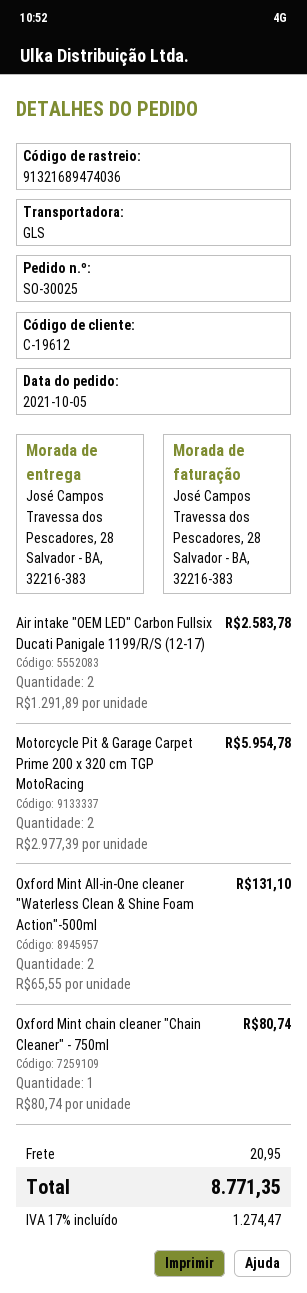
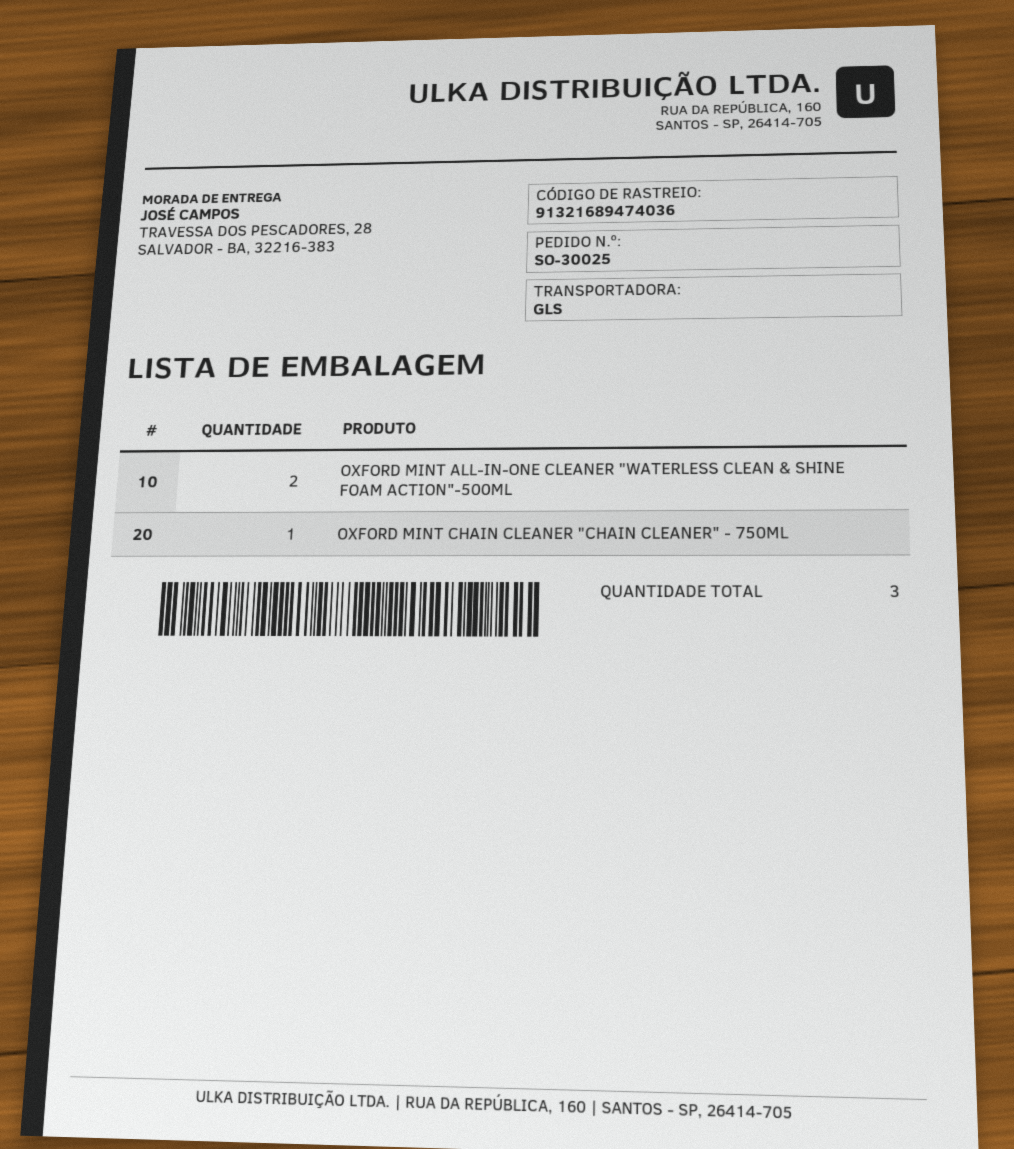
Air intake "OEM LED" Carbon Fullsix Ducati Panigale 1199/R/S (12-17): 2 -> none
Motorcycle Pit & Garage Carpet Prime 200 x 320 cm TGP MotoRacing: 2 -> none

